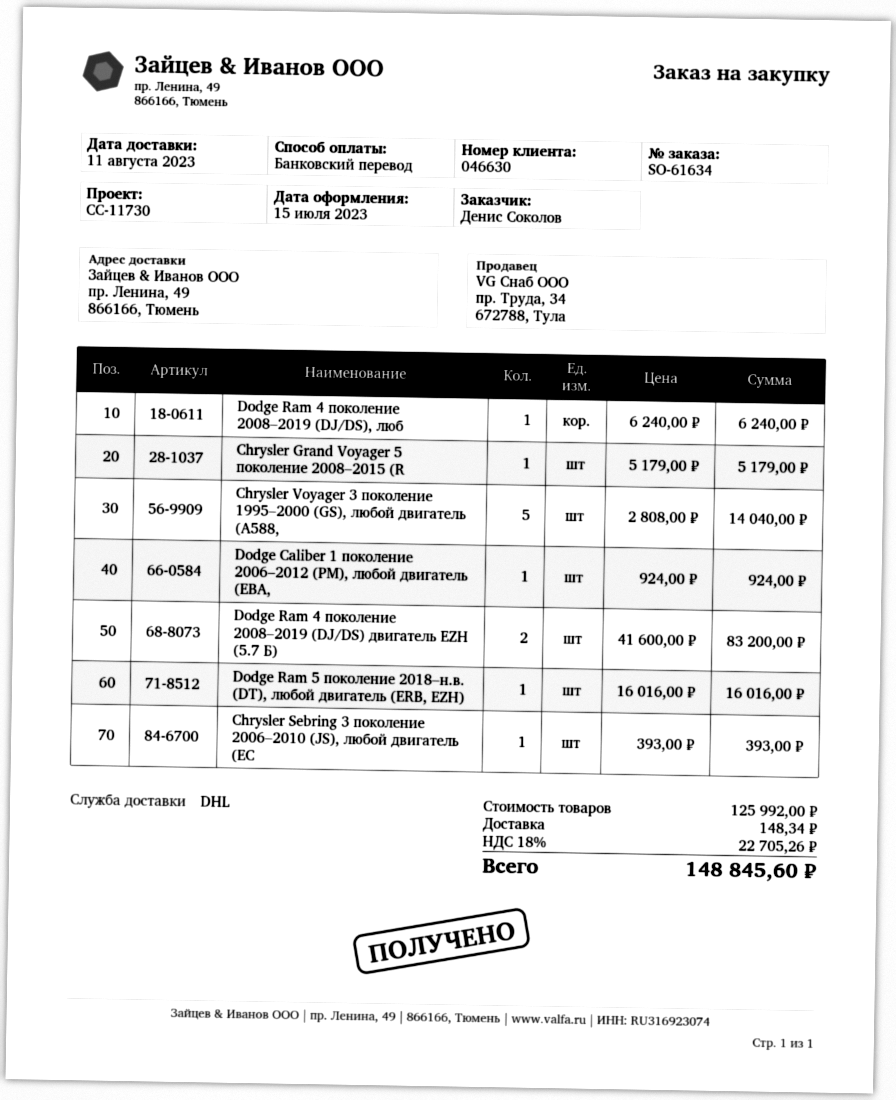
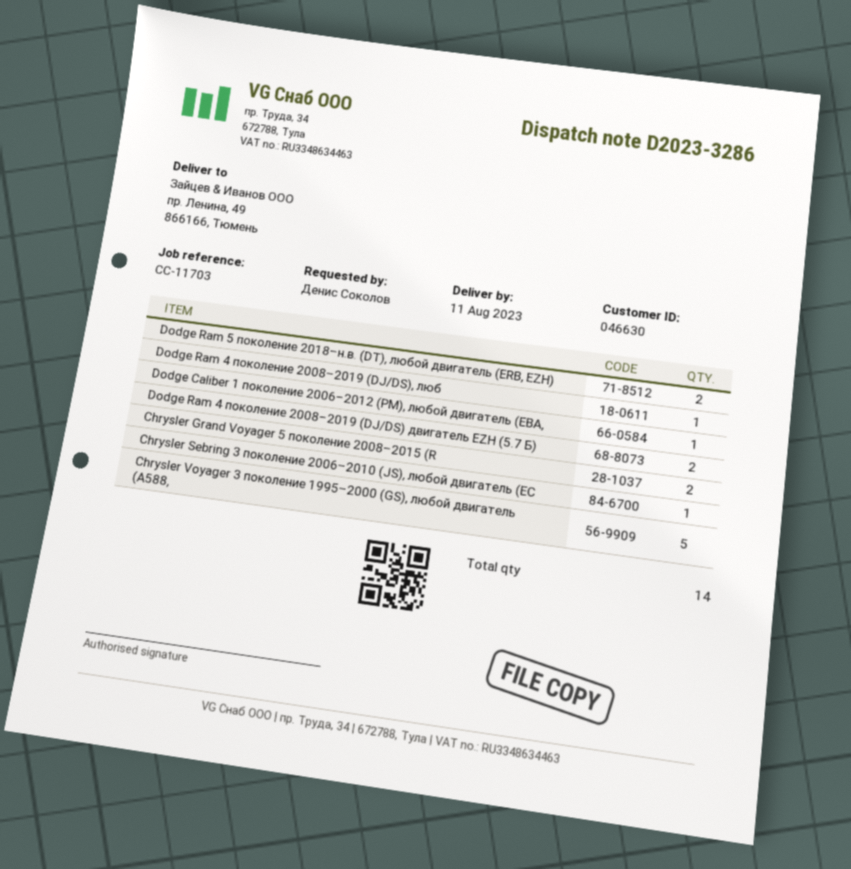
reference: CC-11730 -> CC-11703
Chrysler Grand Voyager 5 поколение 2008–2015 (R: 1 -> 2
Dodge Ram 5 поколение 2018–н.в. (DT), любой двигатель (ERB, EZH): 1 -> 2

